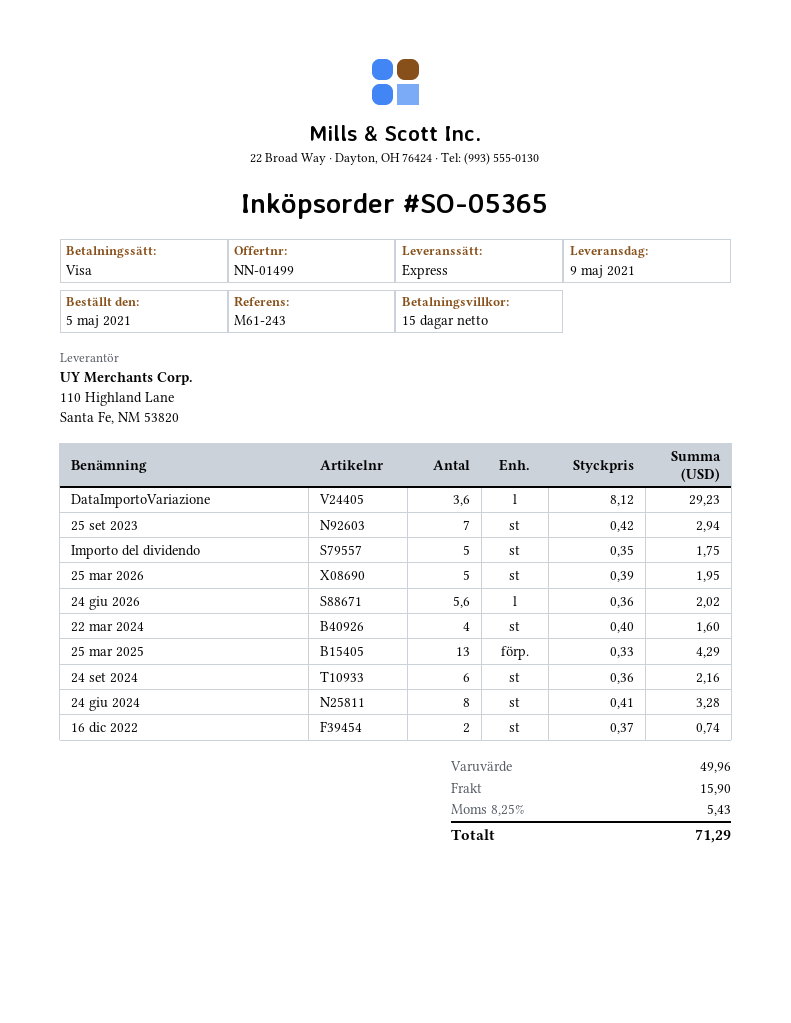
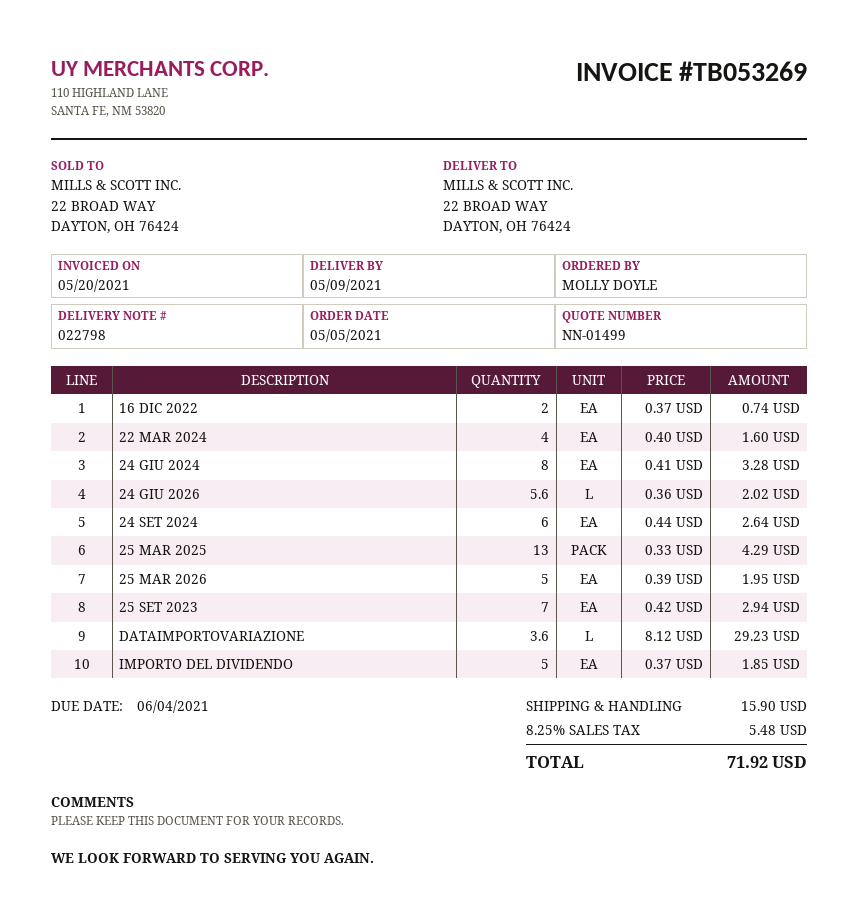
Importo del dividendo: 5 x 0.35 = 1.75 -> 5 x 0.37 = 1.85
24 set 2024: 6 x 0.36 = 2.16 -> 6 x 0.44 = 2.64
tax: 8.25% = 5.43 -> 8.25% = 5.48
total: 71.29 -> 71.92

